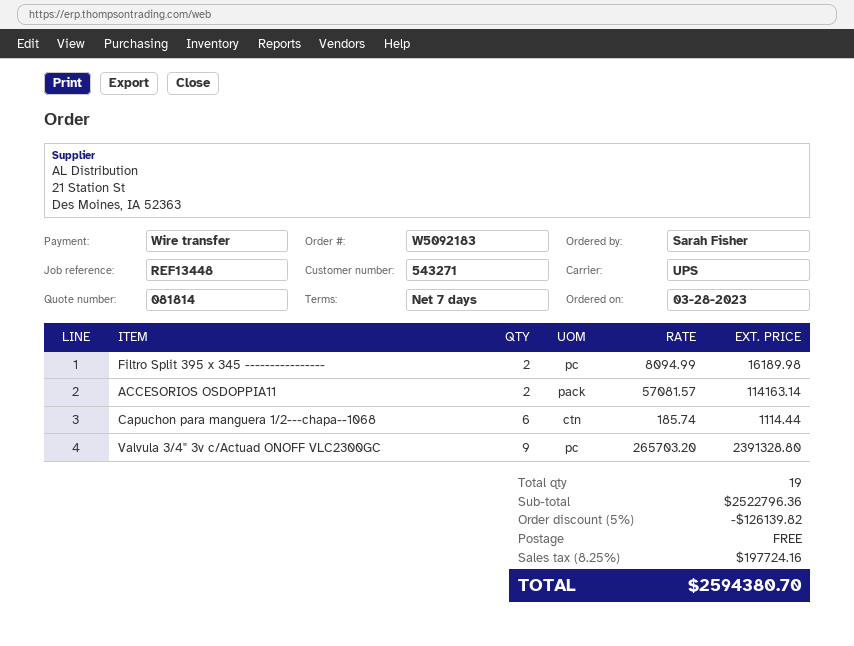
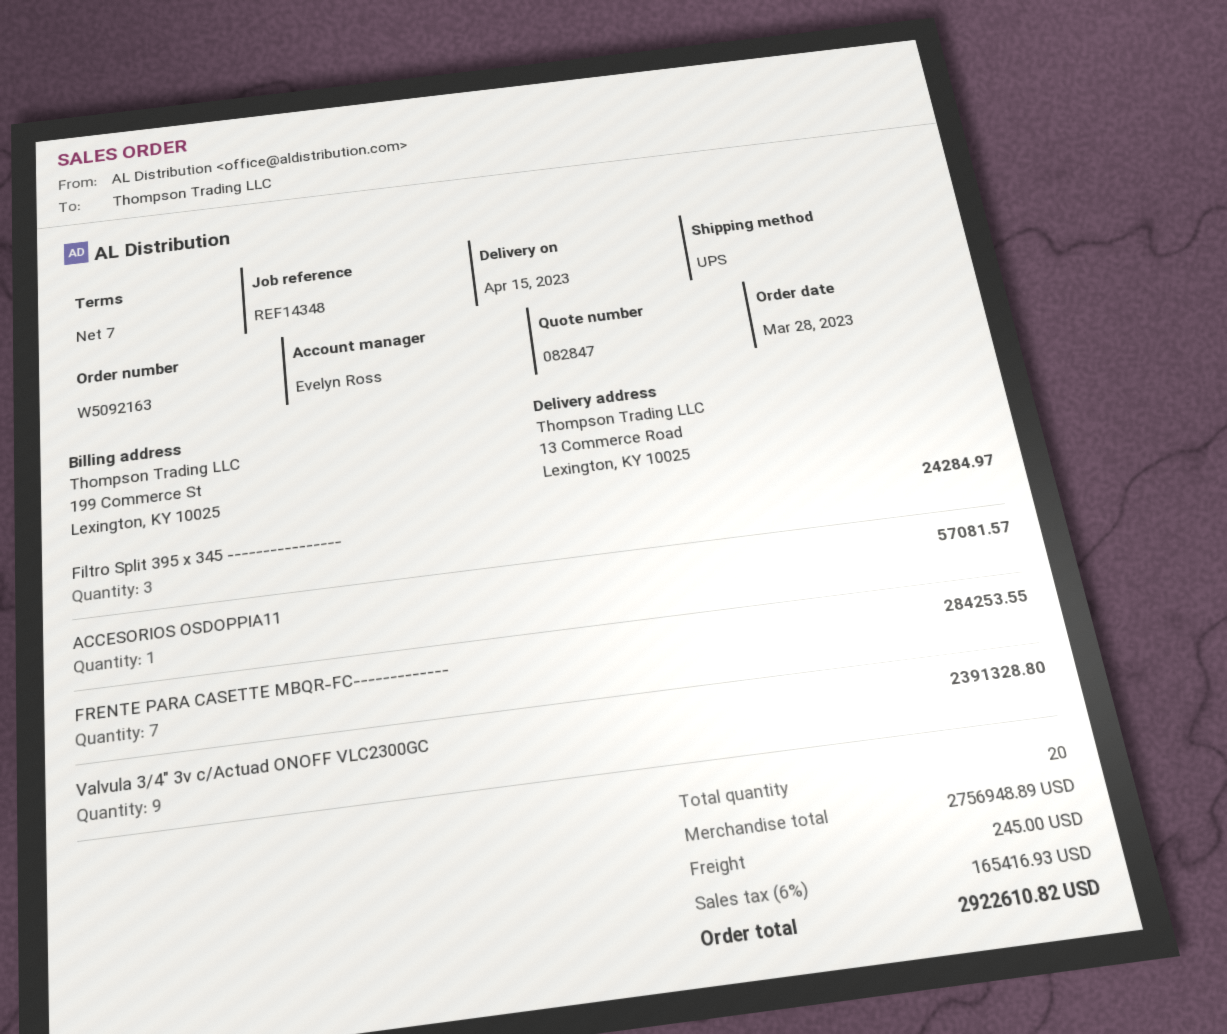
quote number: 081814 -> 082847
order number: W5092183 -> W5092163
reference: REF13448 -> REF14348
Filtro Split 395 x 345 ----------------: 2 for 16189.98 -> 3 for 24284.97
ACCESORIOS OSDOPPIA11: 2 for 114163.14 -> 1 for 57081.57
Capuchon para manguera 1/2---chapa--1068: 6 for 1114.44 -> none
FRENTE PARA CASETTE MBQR-FC-------------: none -> 7 for 284253.55
total quantity: 19 -> 20
subtotal: 2522796.36 -> 2756948.89
discount: 5% = 126139.82 -> none
shipping: 0.00 -> 245.00
tax: 8.25% = 197724.16 -> 6% = 165416.93
total: 2594380.70 -> 2922610.82

